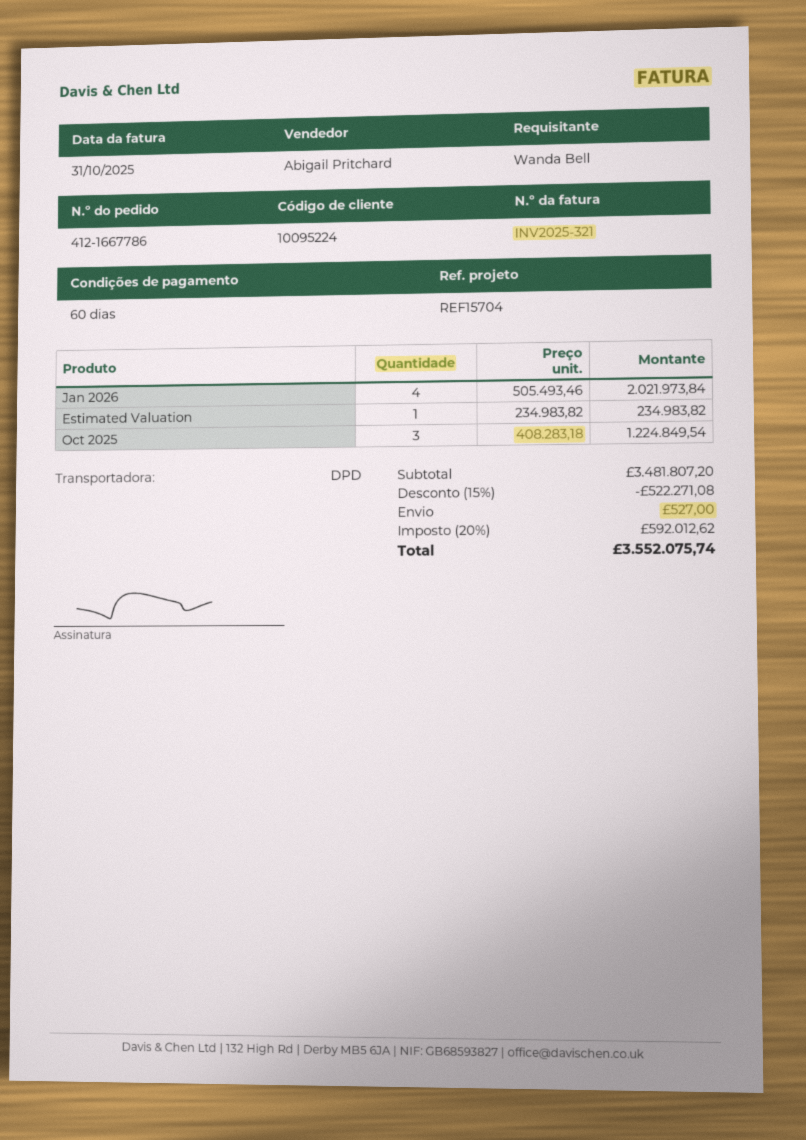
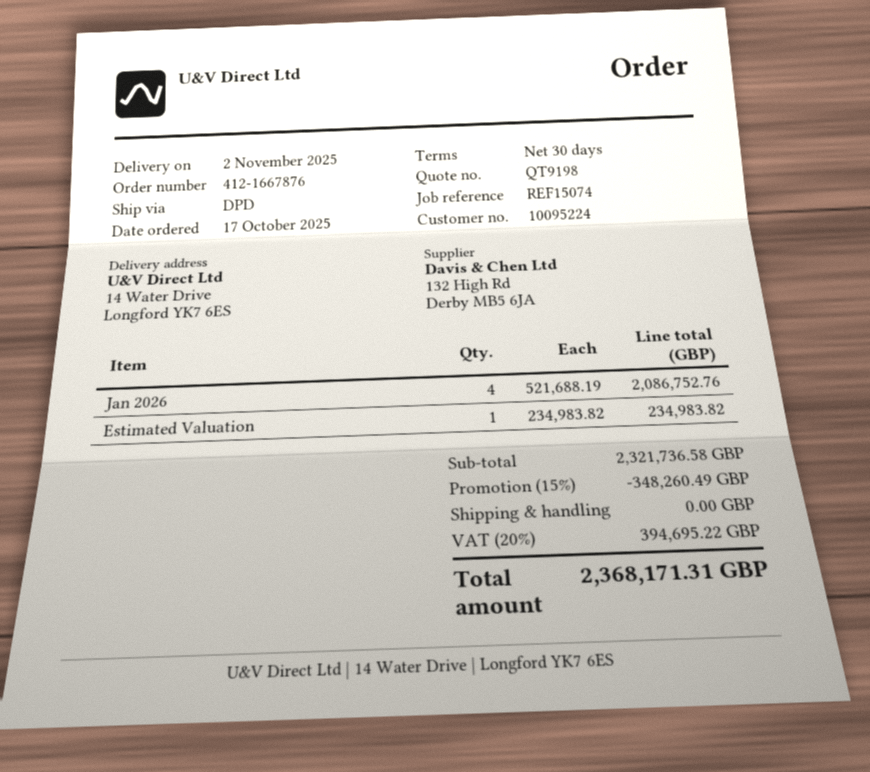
order number: 412-1667786 -> 412-1667876
payment terms: 60 days -> 30 days
reference: REF15704 -> REF15074
Jan 2026: 4 x 505493.46 = 2021973.84 -> 4 x 521688.19 = 2086752.76
Oct 2025: 3 x 408283.18 = 1224849.54 -> none
subtotal: 3481807.20 -> 2321736.58
discount: 15% = 522271.08 -> 15% = 348260.49
shipping: 527.00 -> 0.00
tax: 20% = 592012.62 -> 20% = 394695.22
total: 3552075.74 -> 2368171.31

